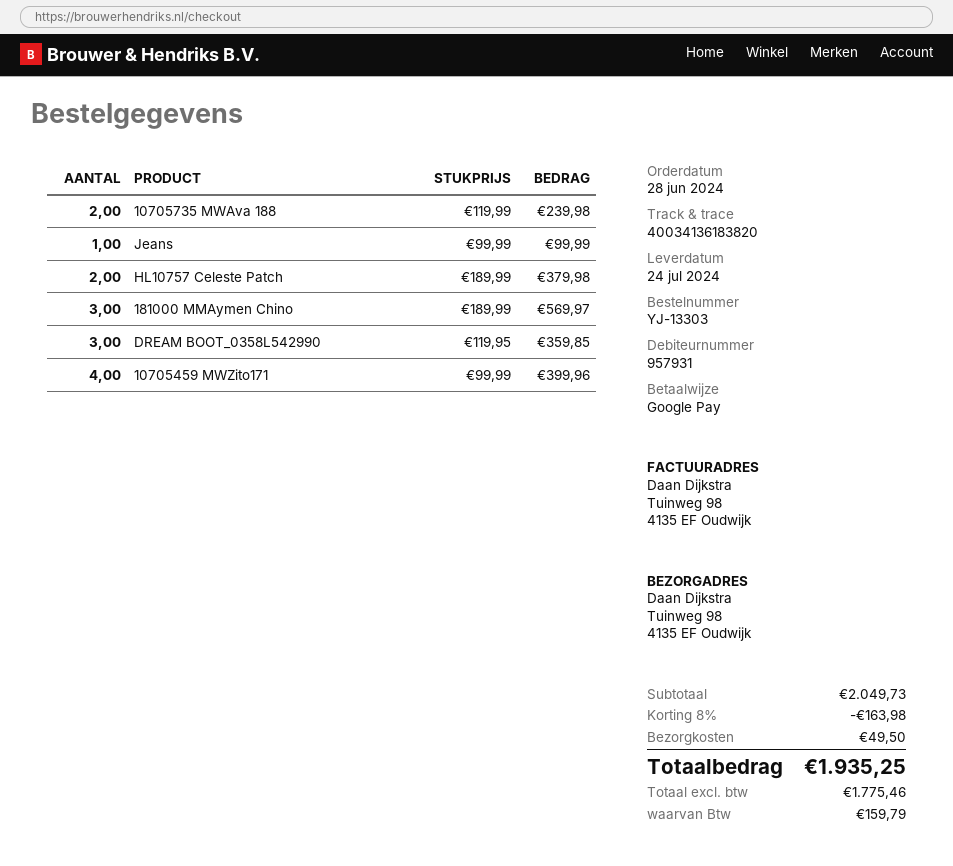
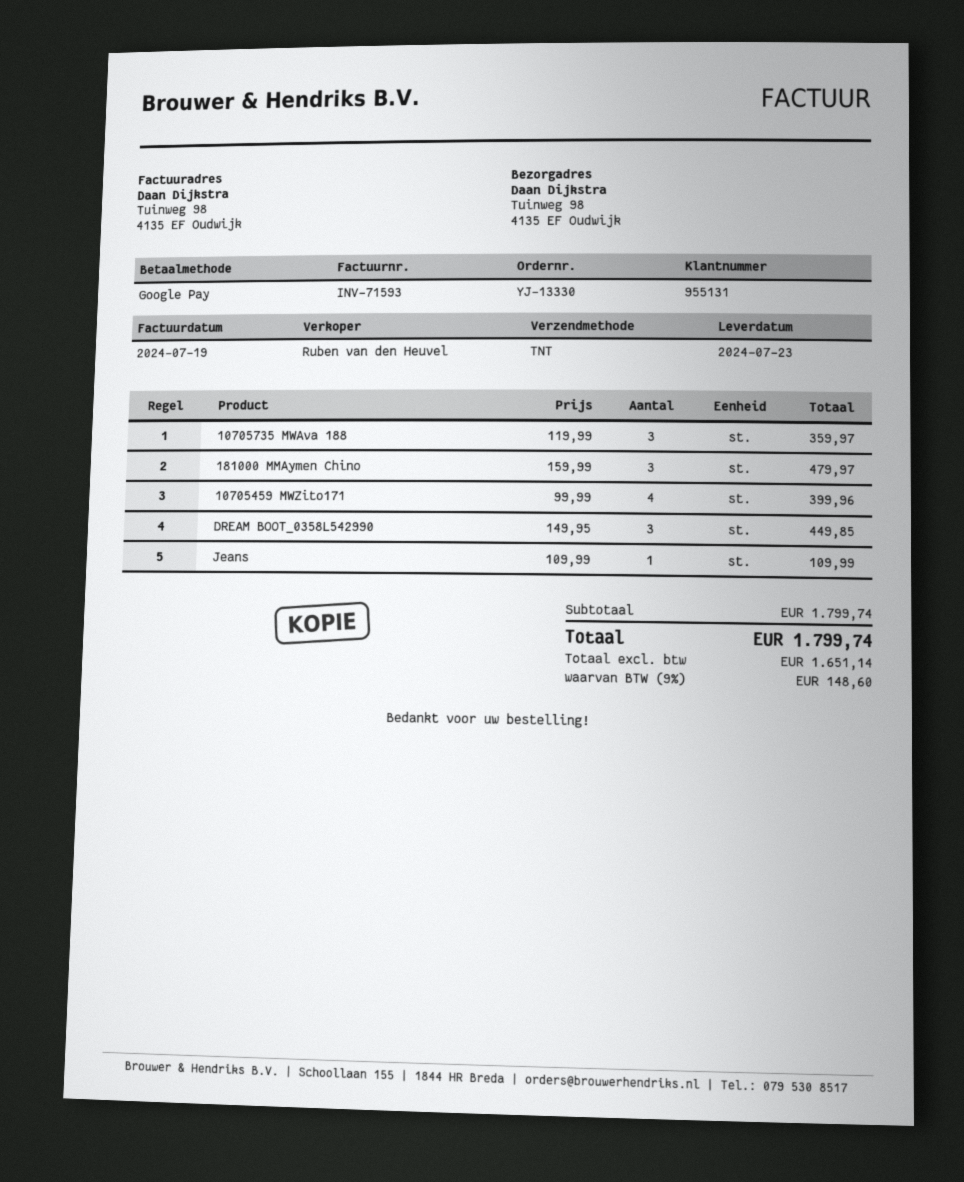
order number: YJ-13303 -> YJ-13330
delivery date: 2024-07-24 -> 2024-07-23
customer number: 957931 -> 955131
10705735 MWAva 188: 2 x 119.99 = 239.98 -> 3 x 119.99 = 359.97
Jeans: 1 x 99.99 = 99.99 -> 1 x 109.99 = 109.99
HL10757 Celeste Patch: 2 x 189.99 = 379.98 -> none
181000 MMAymen Chino: 3 x 189.99 = 569.97 -> 3 x 159.99 = 479.97
DREAM BOOT_0358L542990: 3 x 119.95 = 359.85 -> 3 x 149.95 = 449.85
subtotal: 2049.73 -> 1799.74
discount: 8% = 163.98 -> none
shipping: 49.50 -> none
net: 1775.46 -> 1651.14
tax: 159.79 -> 148.60
total: 1935.25 -> 1799.74

